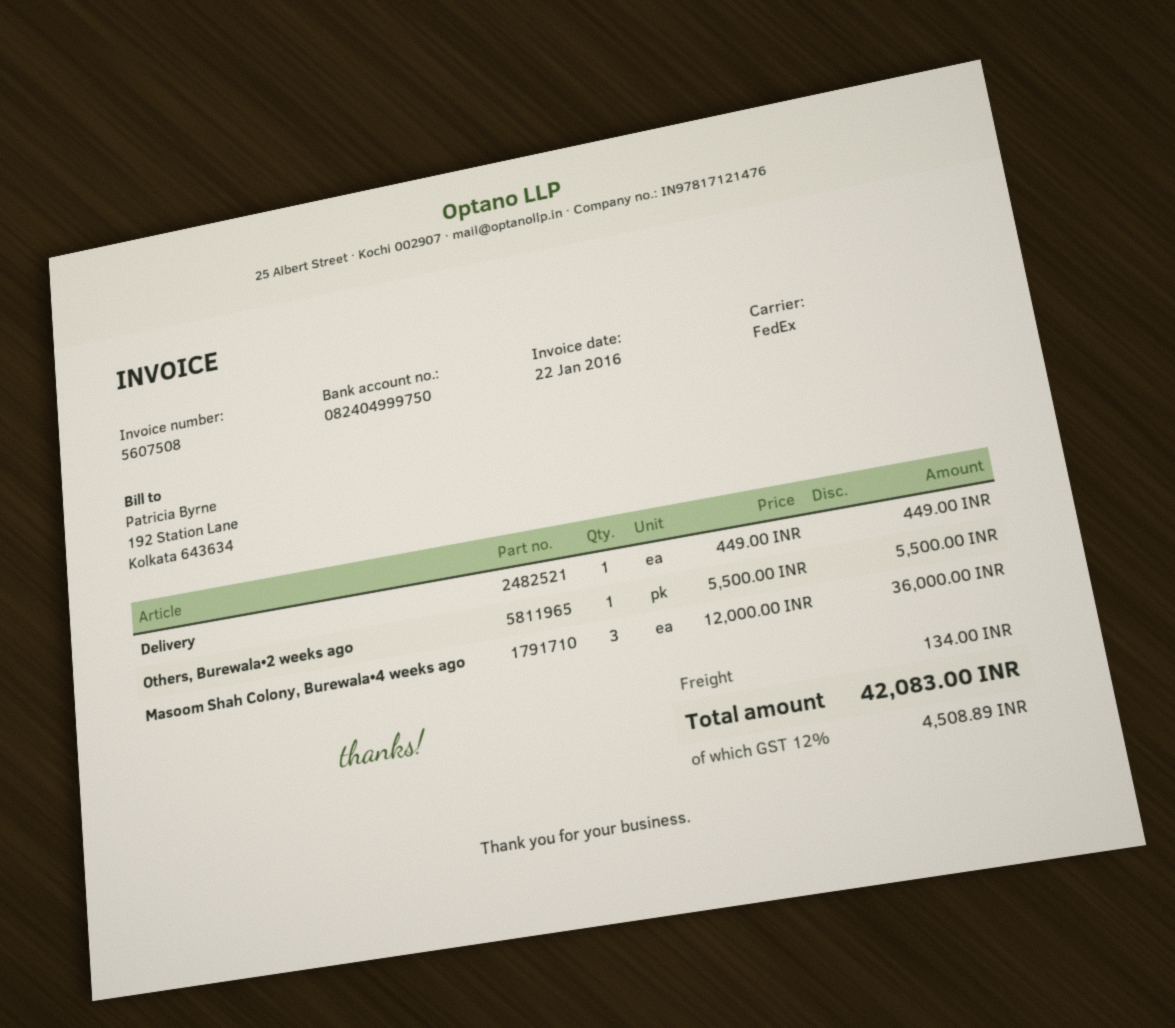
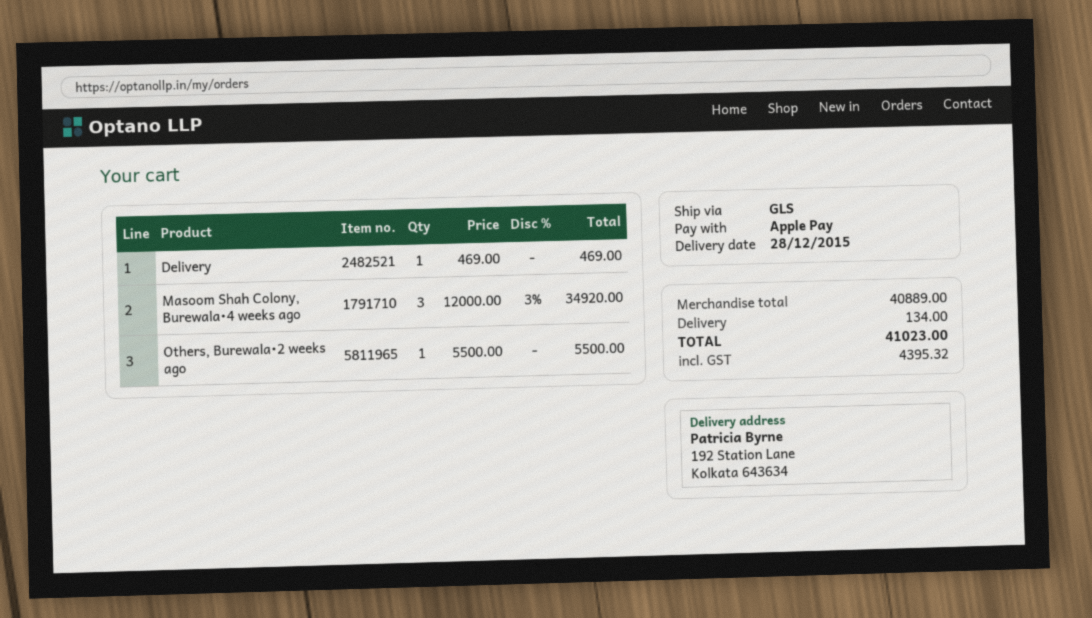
shipping method: FedEx -> GLS
Delivery: 1 x 449.00 = 449.00 -> 1 x 469.00 = 469.00
Masoom Shah Colony, Burewala•4 weeks ago: 3 x 12000.00 = 36000.00 -> 3 x 12000.00 - 3% = 34920.00
tax: 4508.89 -> 4395.32
total: 42083.00 -> 41023.00

